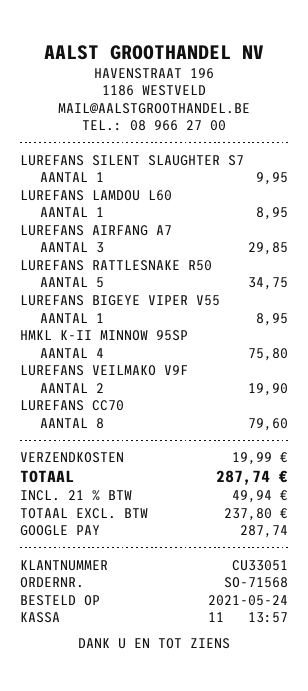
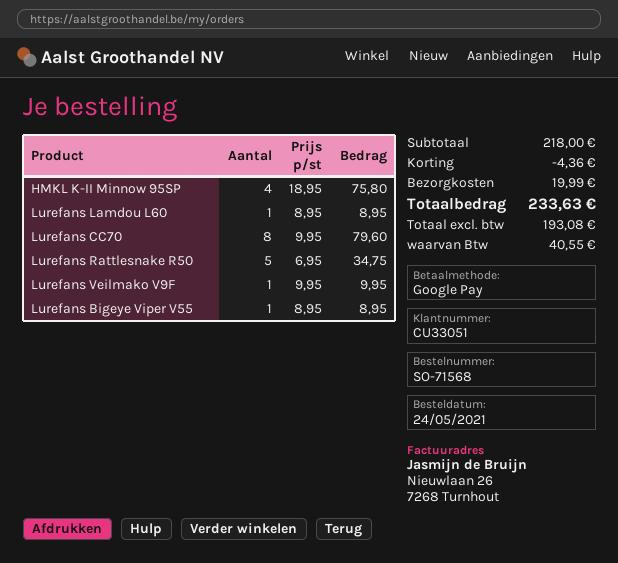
LUREFANS SILENT SLAUGHTER S7: 1 for 9.95 -> none
LUREFANS AIRFANG A7: 3 for 29.85 -> none
LUREFANS VEILMAKO V9F: 2 for 19.90 -> 1 for 9.95
discount: none -> 4.36
net: 237.80 -> 193.08
tax: 49.94 -> 40.55
total: 287.74 -> 233.63

